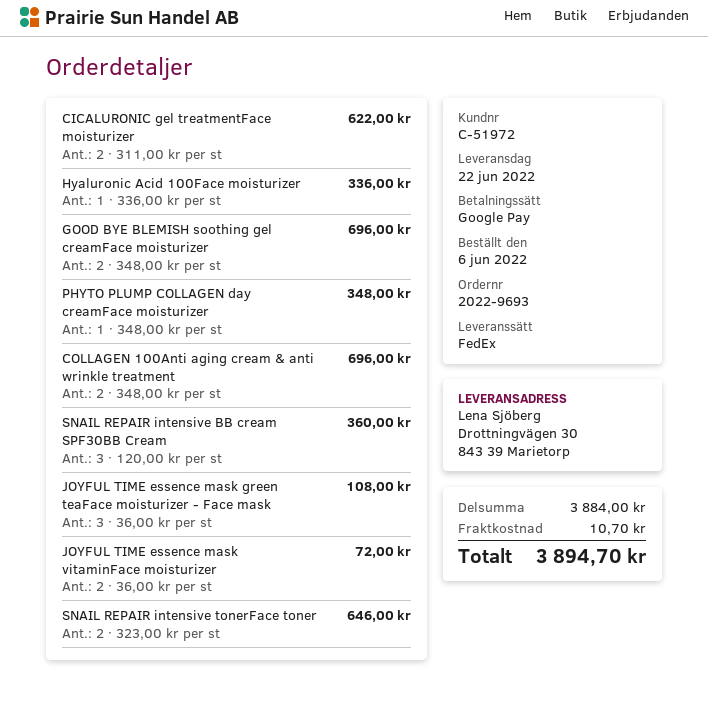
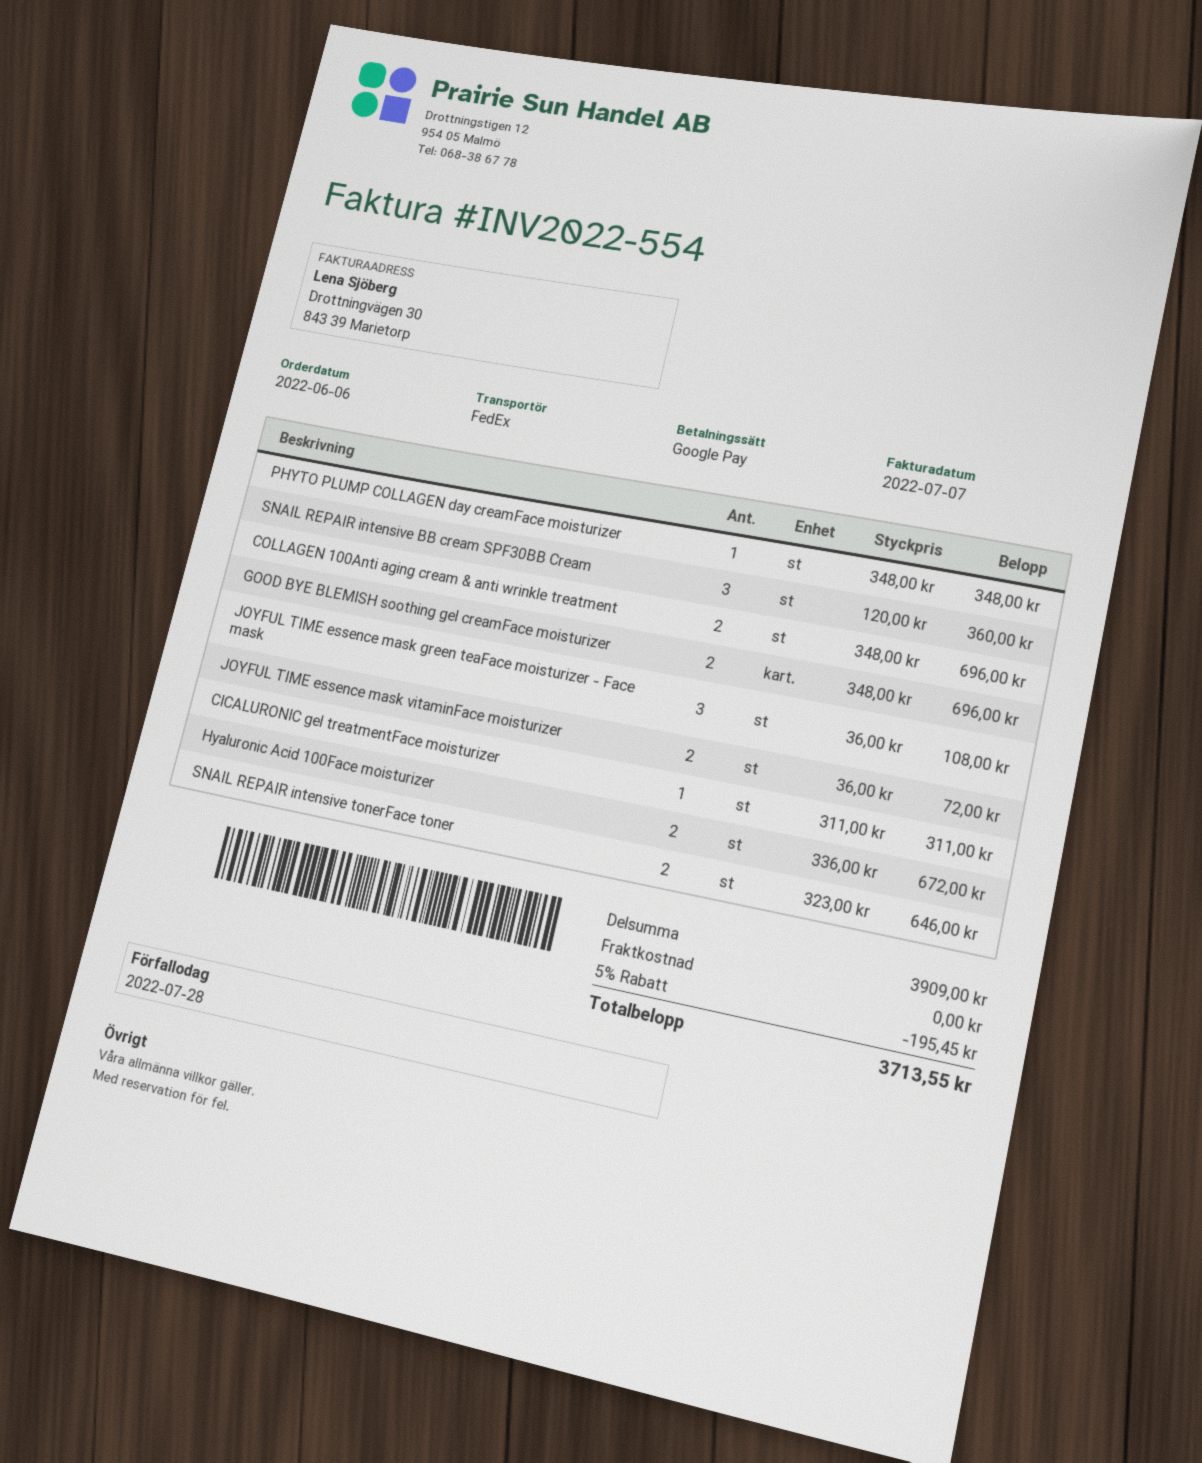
CICALURONIC gel treatmentFace moisturizer: 2 x 311.00 = 622.00 -> 1 x 311.00 = 311.00
Hyaluronic Acid 100Face moisturizer: 1 x 336.00 = 336.00 -> 2 x 336.00 = 672.00
subtotal: 3884.00 -> 3909.00
discount: none -> 5% = 195.45
shipping: 10.70 -> 0.00
total: 3894.70 -> 3713.55

